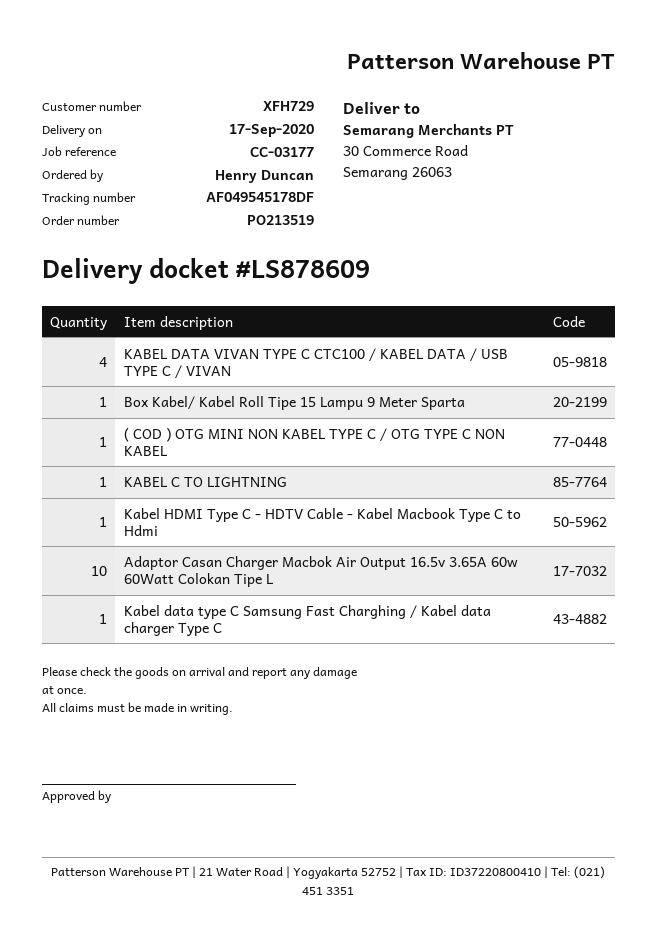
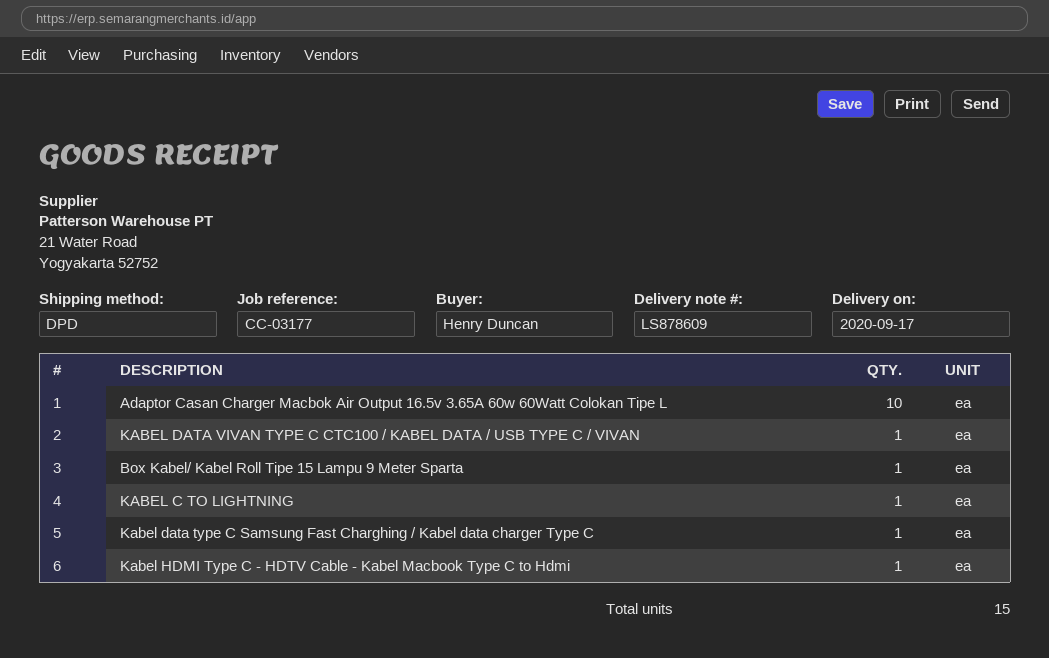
KABEL DATA VIVAN TYPE C CTC100 / KABEL DATA / USB TYPE C / VIVAN: 4 -> 1
( COD ) OTG MINI NON KABEL TYPE C / OTG TYPE C NON KABEL: 1 -> none

